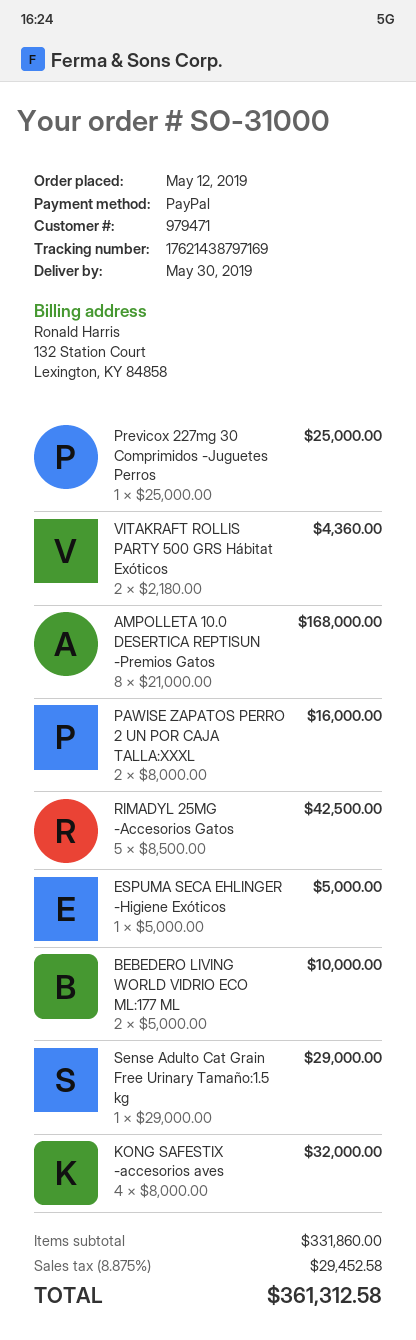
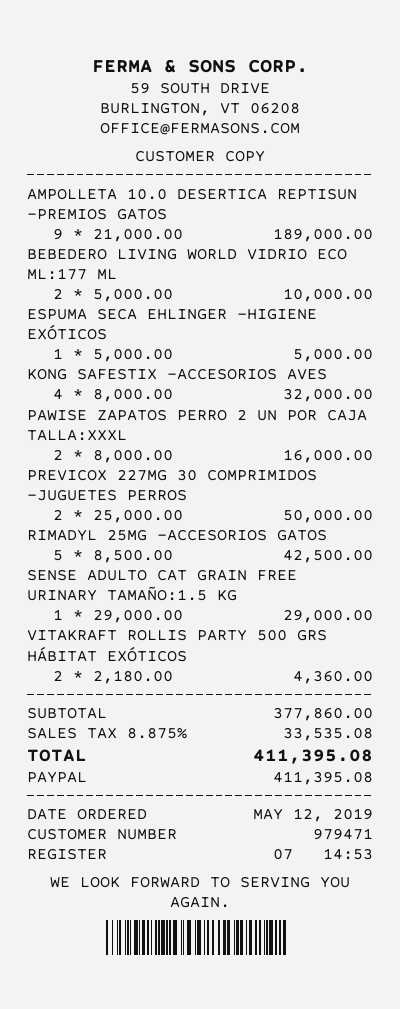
Previcox 227mg 30 Comprimidos -Juguetes Perros: 1 x 25000.00 = 25000.00 -> 2 x 25000.00 = 50000.00
AMPOLLETA 10.0 DESERTICA REPTISUN -Premios Gatos: 8 x 21000.00 = 168000.00 -> 9 x 21000.00 = 189000.00
subtotal: 331860.00 -> 377860.00
tax: 8.875% = 29452.58 -> 8.875% = 33535.08
total: 361312.58 -> 411395.08

